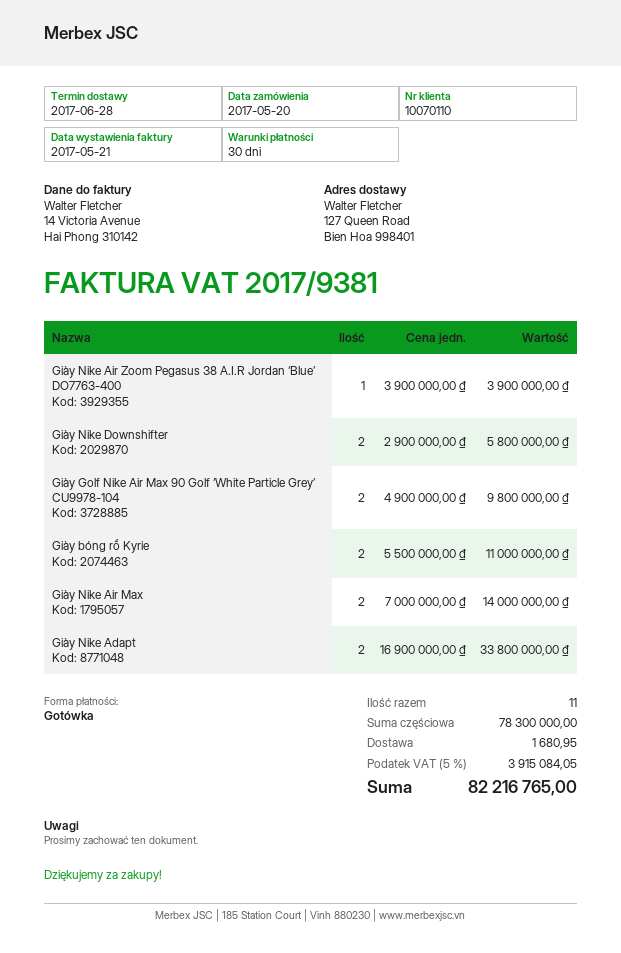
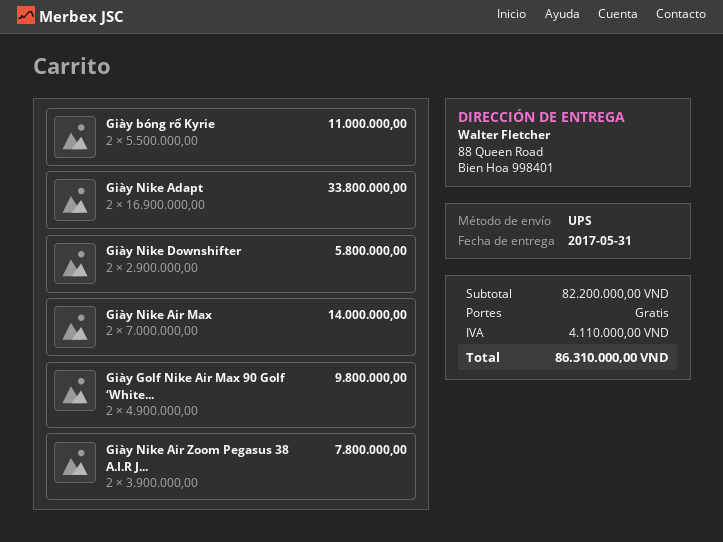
delivery date: 2017-06-28 -> 2017-05-31
ship to: 127 Queen Road, Bien Hoa 998401 -> 88 Queen Road, Bien Hoa 998401
Giày Nike Air Zoom Pegasus 38 A.I.R Jordan ‘Blue’ DO7763-400: 1 x 3900000.00 = 3900000.00 -> 2 x 3900000.00 = 7800000.00
subtotal: 78300000.00 -> 82200000.00
shipping: 1680.95 -> 0.00
tax: 3915084.05 -> 4110000.00
total: 82216765.00 -> 86310000.00

